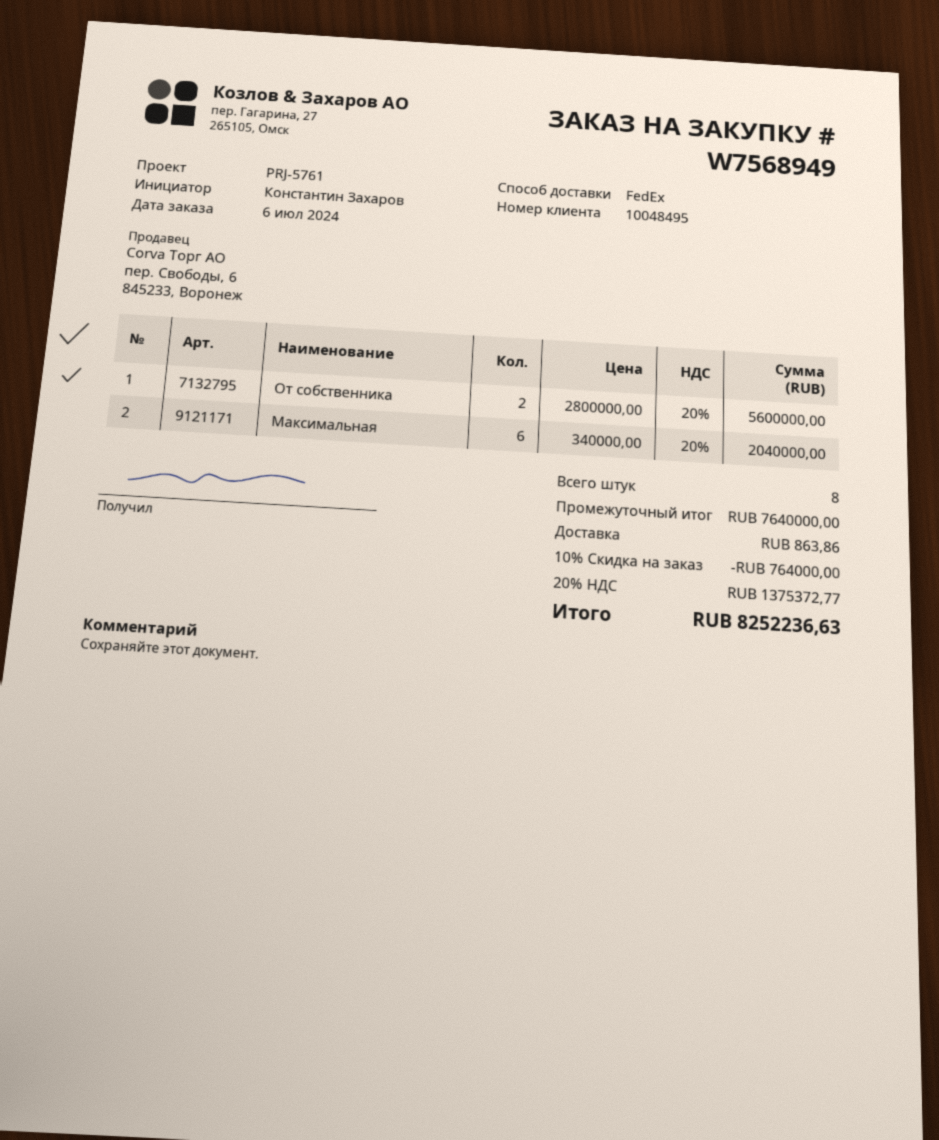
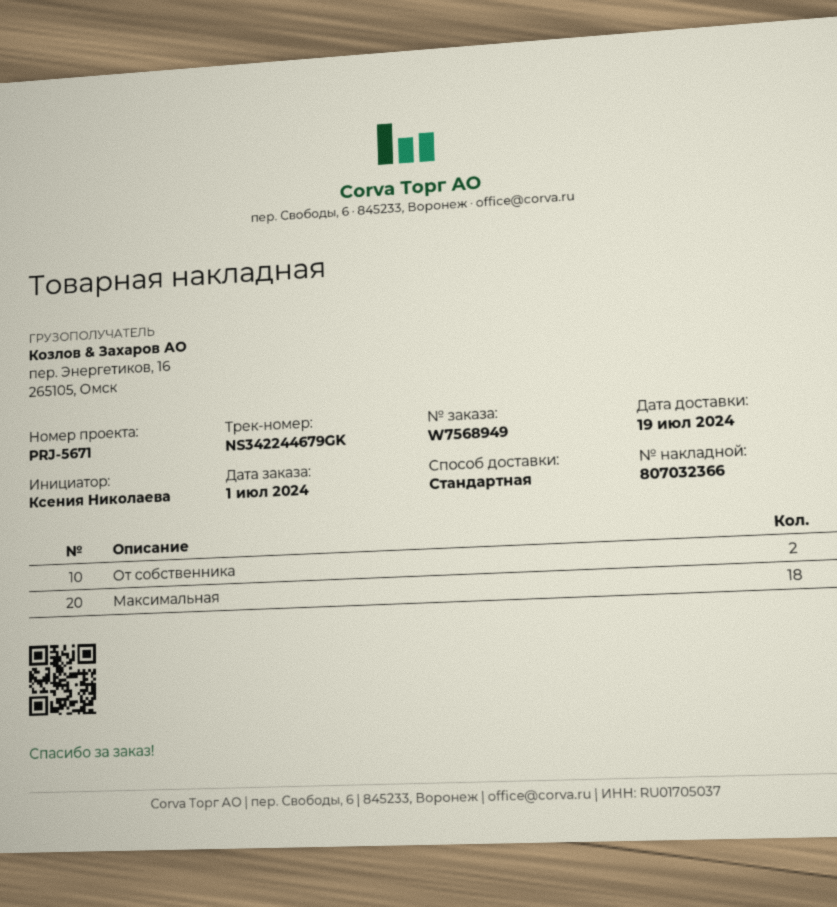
order date: 2024-07-06 -> 2024-07-01
reference: PRJ-5761 -> PRJ-5671
ordered by: Константин Захаров -> Ксения Николаева
shipping method: FedEx -> standard
Максимальная: 6 -> 18

